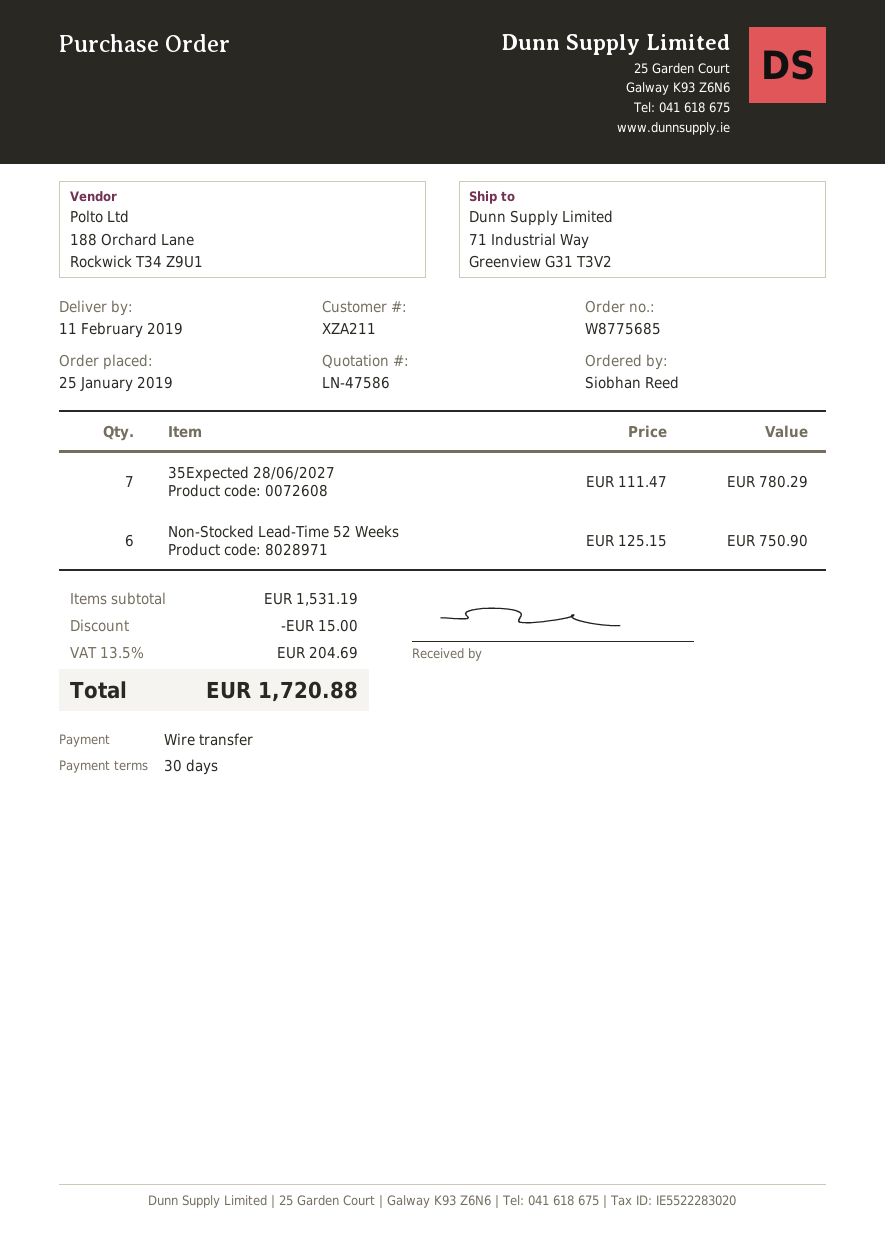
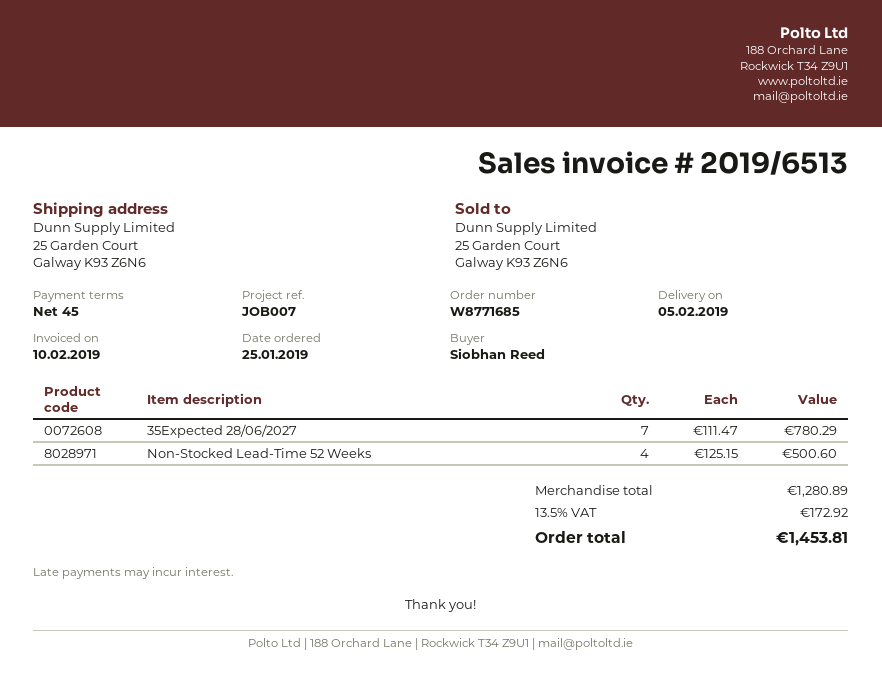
order number: W8775685 -> W8771685
delivery date: 2019-02-11 -> 2019-02-05
payment terms: 30 days -> 45 days
ship to: 71 Industrial Way, Greenview G31 T3V2 -> 25 Garden Court, Galway K93 Z6N6
Non-Stocked Lead-Time 52 Weeks: 6 x 125.15 = 750.90 -> 4 x 125.15 = 500.60
subtotal: 1531.19 -> 1280.89
discount: 15.00 -> none
tax: 13.5% = 204.69 -> 13.5% = 172.92
total: 1720.88 -> 1453.81

